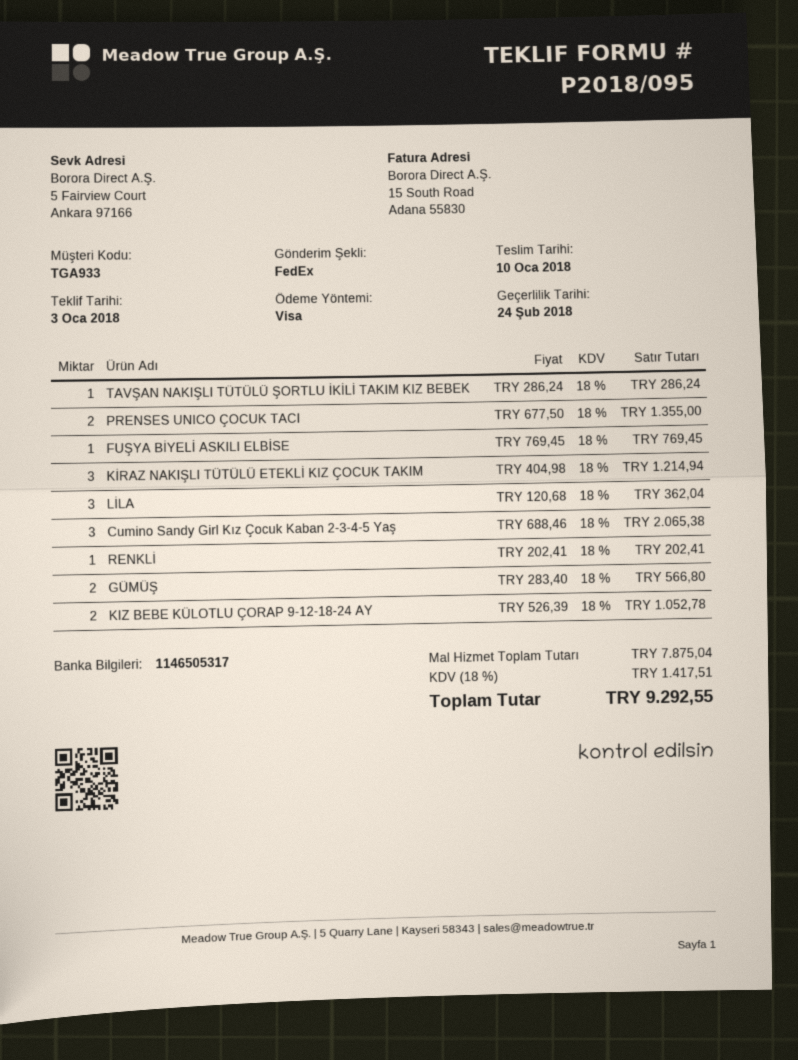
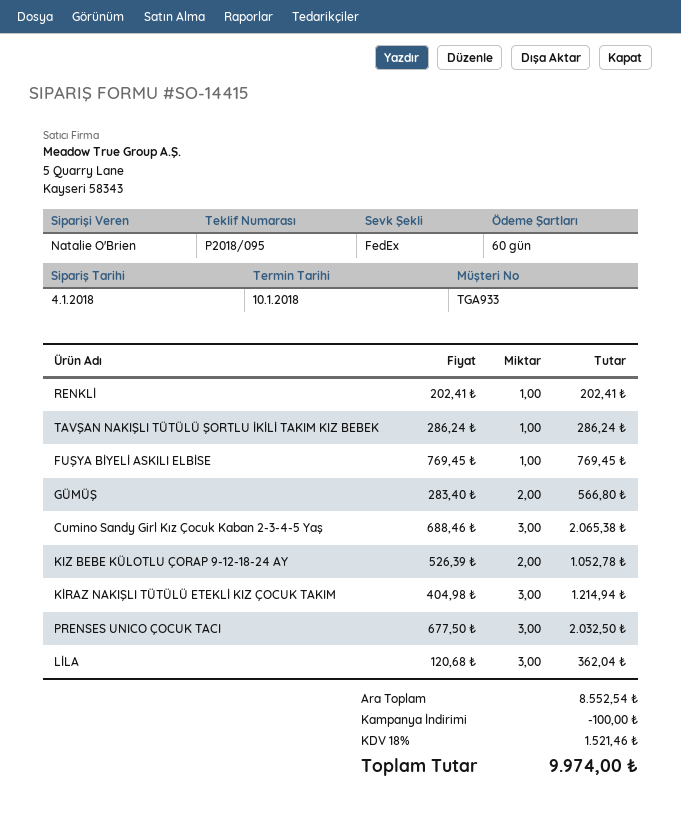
PRENSES UNICO ÇOCUK TACI: 2 x 677.50 = 1355.00 -> 3 x 677.50 = 2032.50
subtotal: 7875.04 -> 8552.54
discount: none -> 100.00
tax: 18% = 1417.51 -> 18% = 1521.46
total: 9292.55 -> 9974.00

